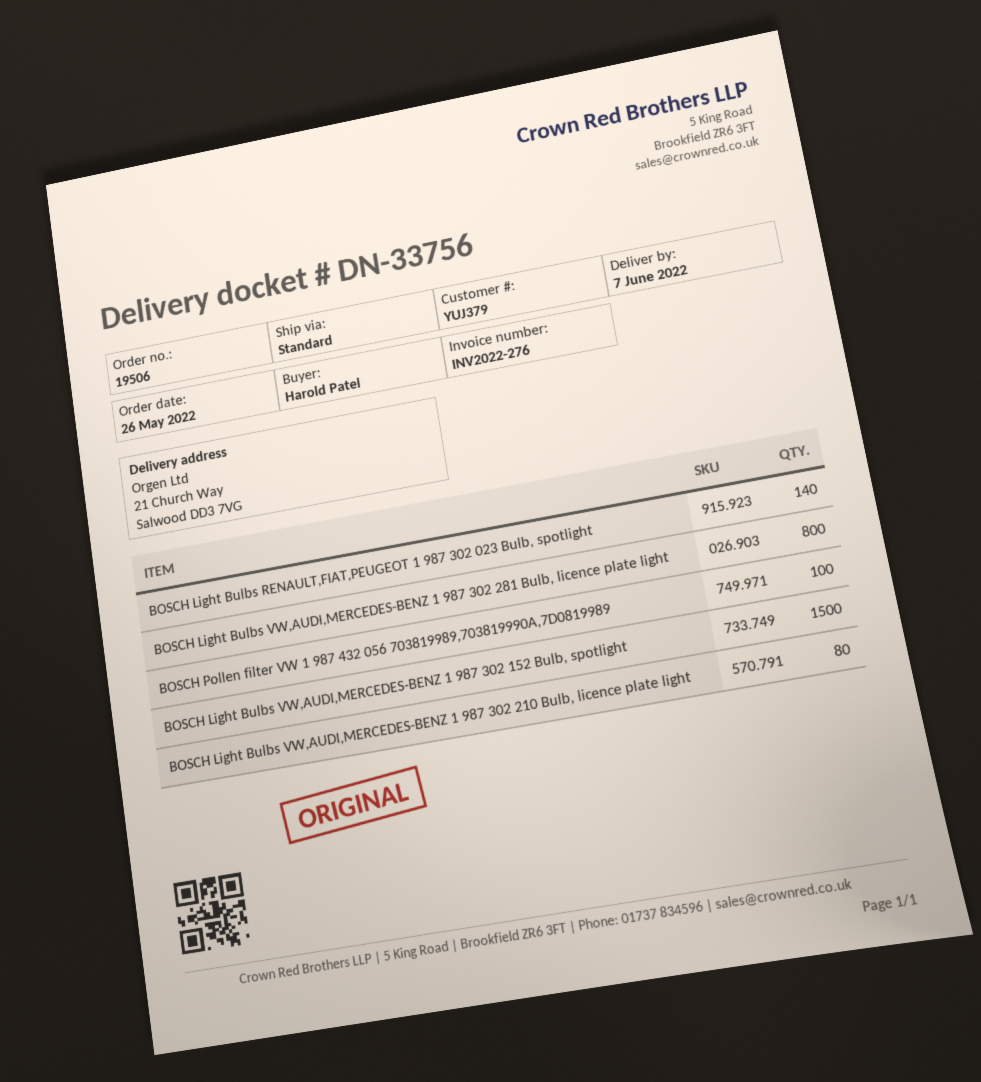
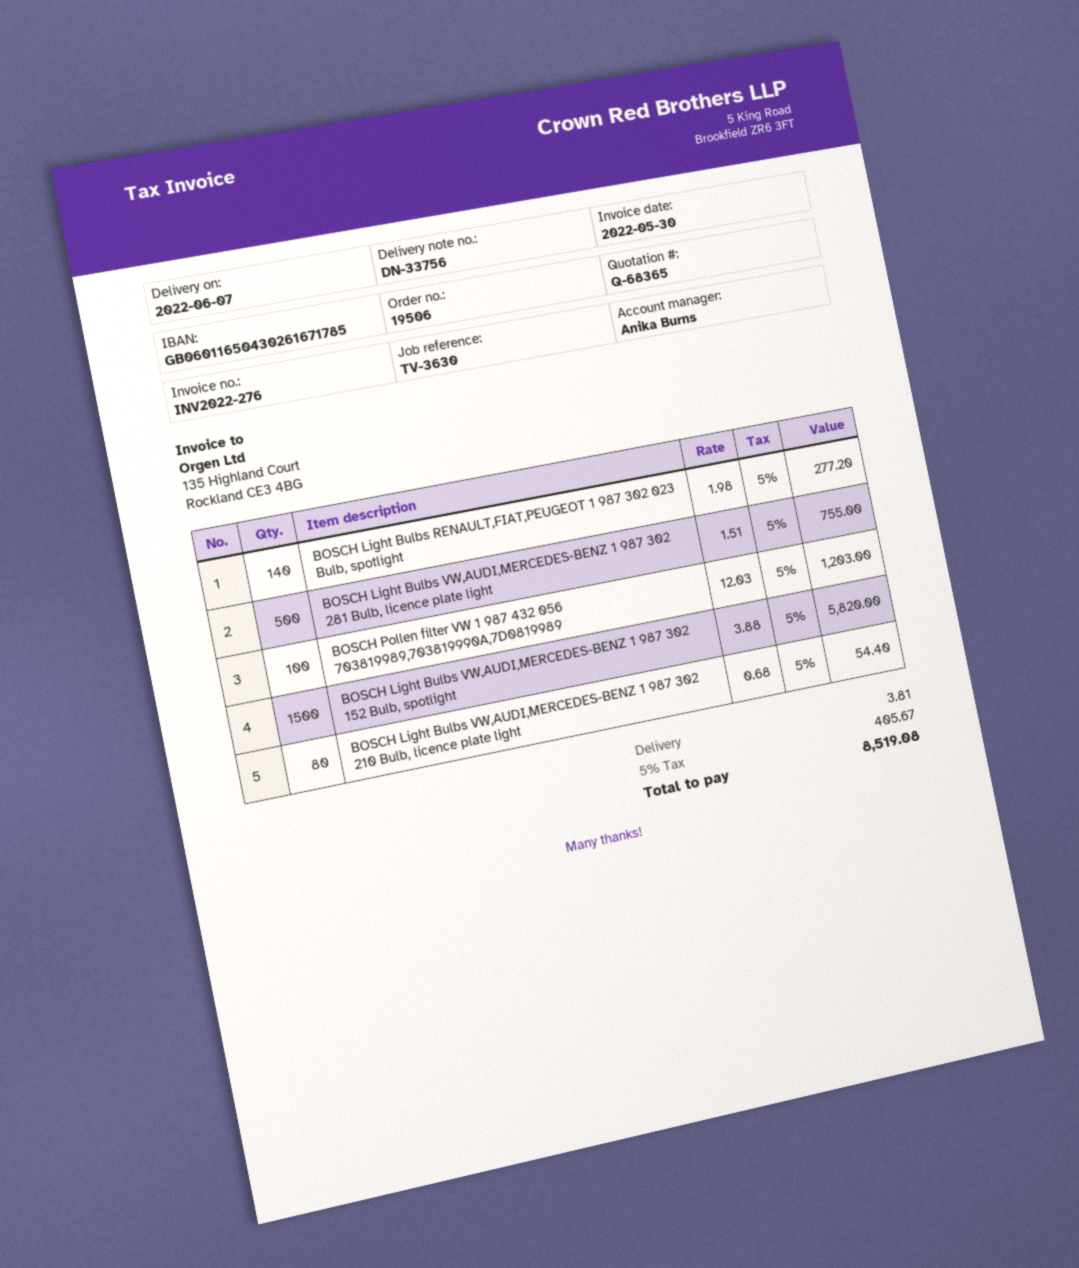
BOSCH Light Bulbs VW,AUDI,MERCEDES-BENZ 1 987 302 281 Bulb, licence plate light: 800 -> 500

